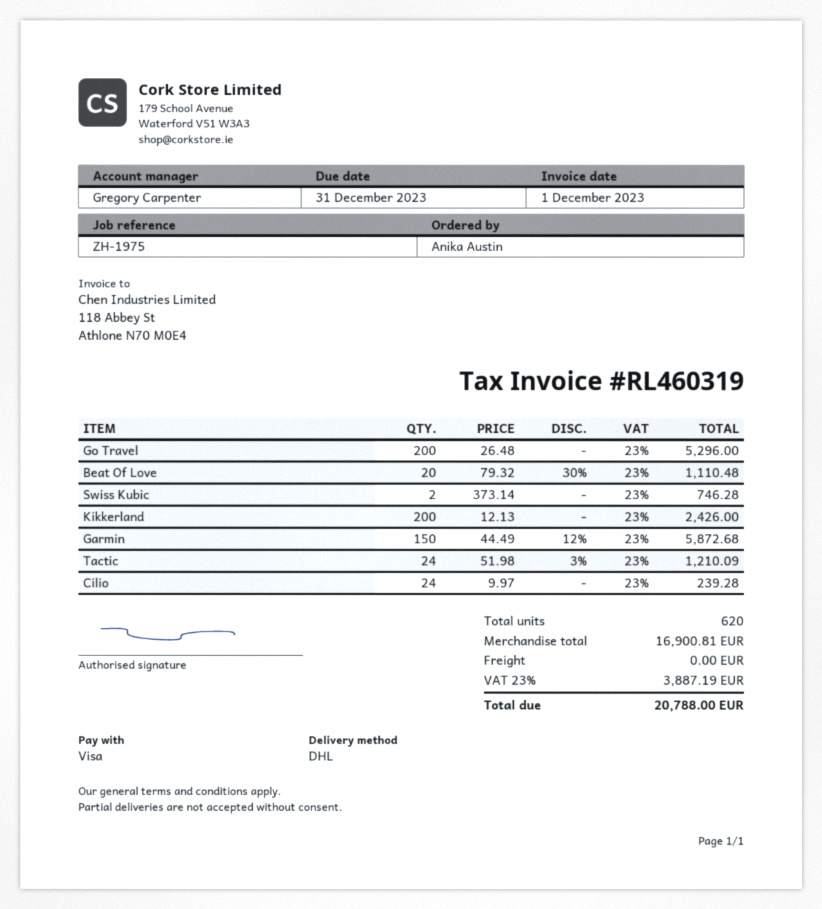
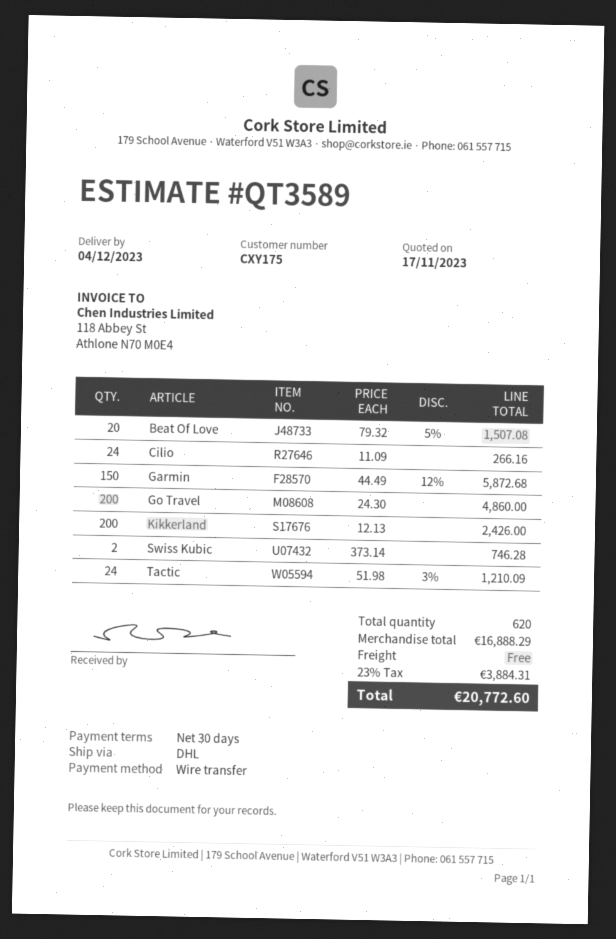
payment method: Visa -> bank transfer
Go Travel: 200 x 26.48 = 5296.00 -> 200 x 24.30 = 4860.00
Beat Of Love: 20 x 79.32 - 30% = 1110.48 -> 20 x 79.32 - 5% = 1507.08
Cilio: 24 x 9.97 = 239.28 -> 24 x 11.09 = 266.16
subtotal: 16900.81 -> 16888.29
tax: 23% = 3887.19 -> 23% = 3884.31
total: 20788.00 -> 20772.60

